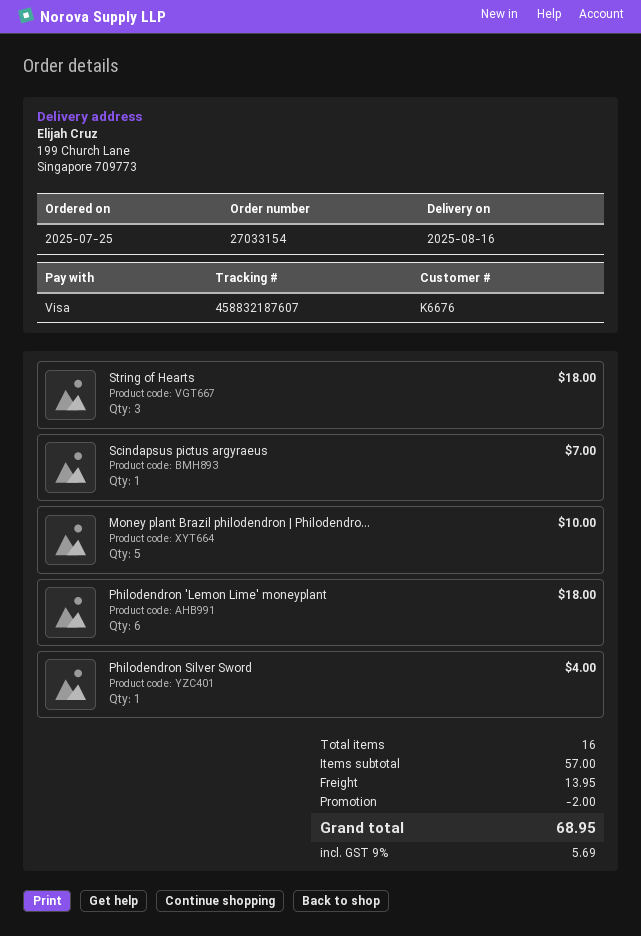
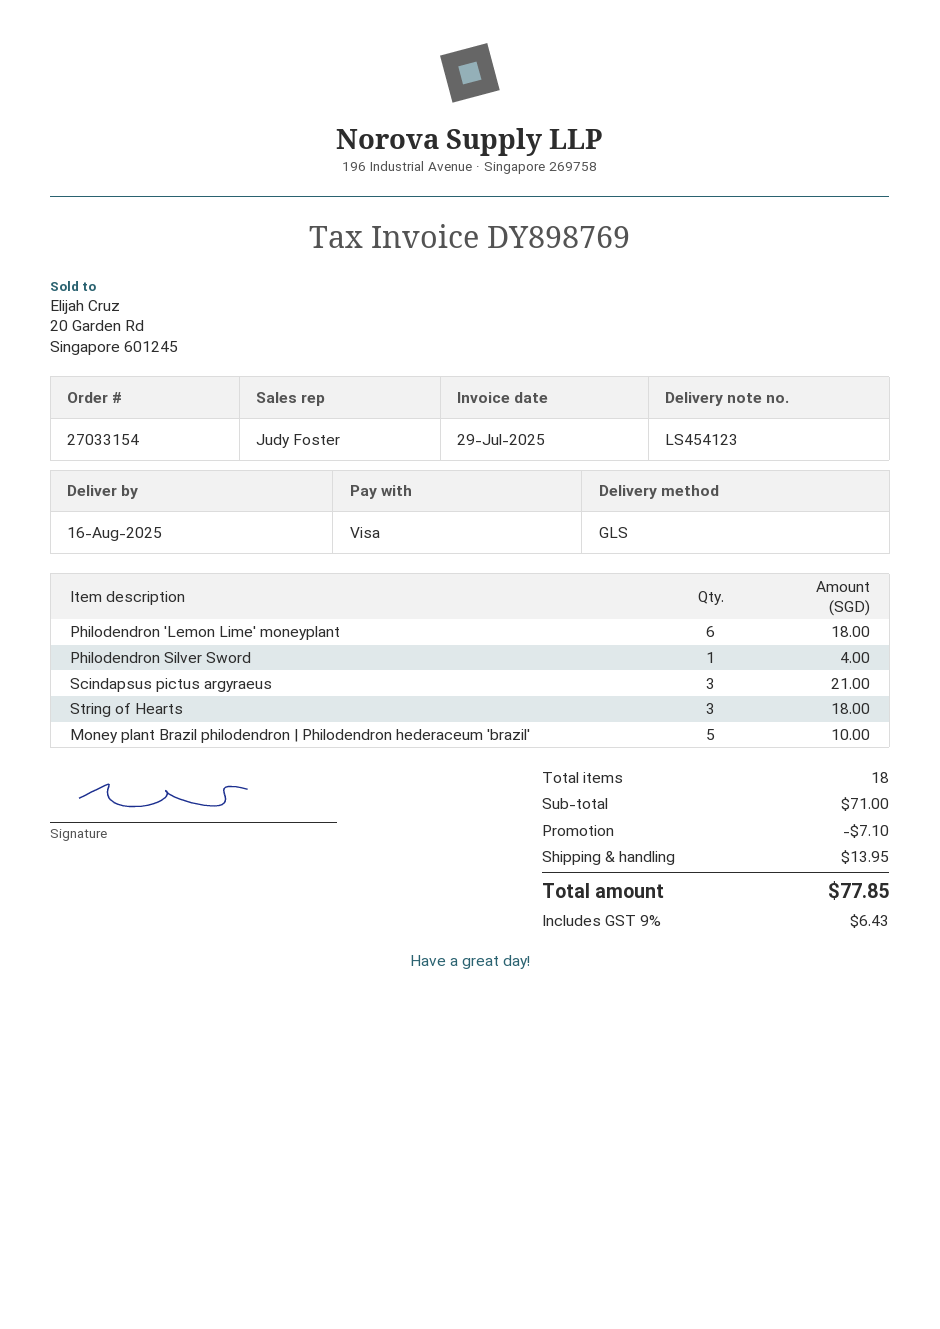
Scindapsus pictus argyraeus: 1 for 7.00 -> 3 for 21.00
total quantity: 16 -> 18
subtotal: 57.00 -> 71.00
discount: 2.00 -> 7.10
tax: 9% = 5.69 -> 9% = 6.43
total: 68.95 -> 77.85

